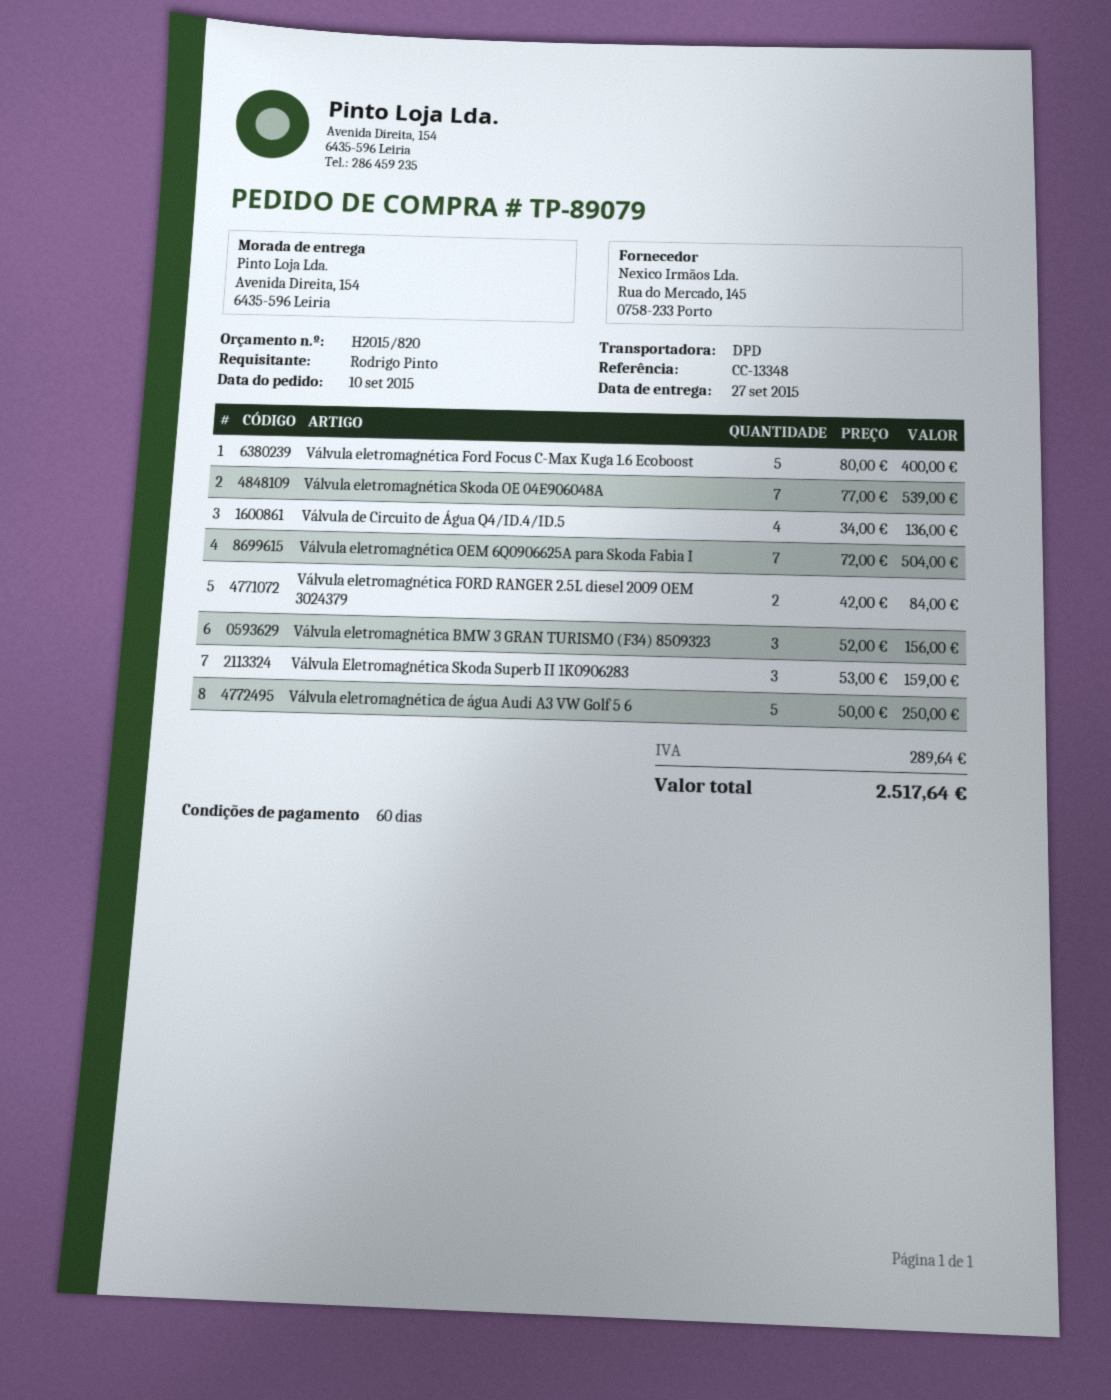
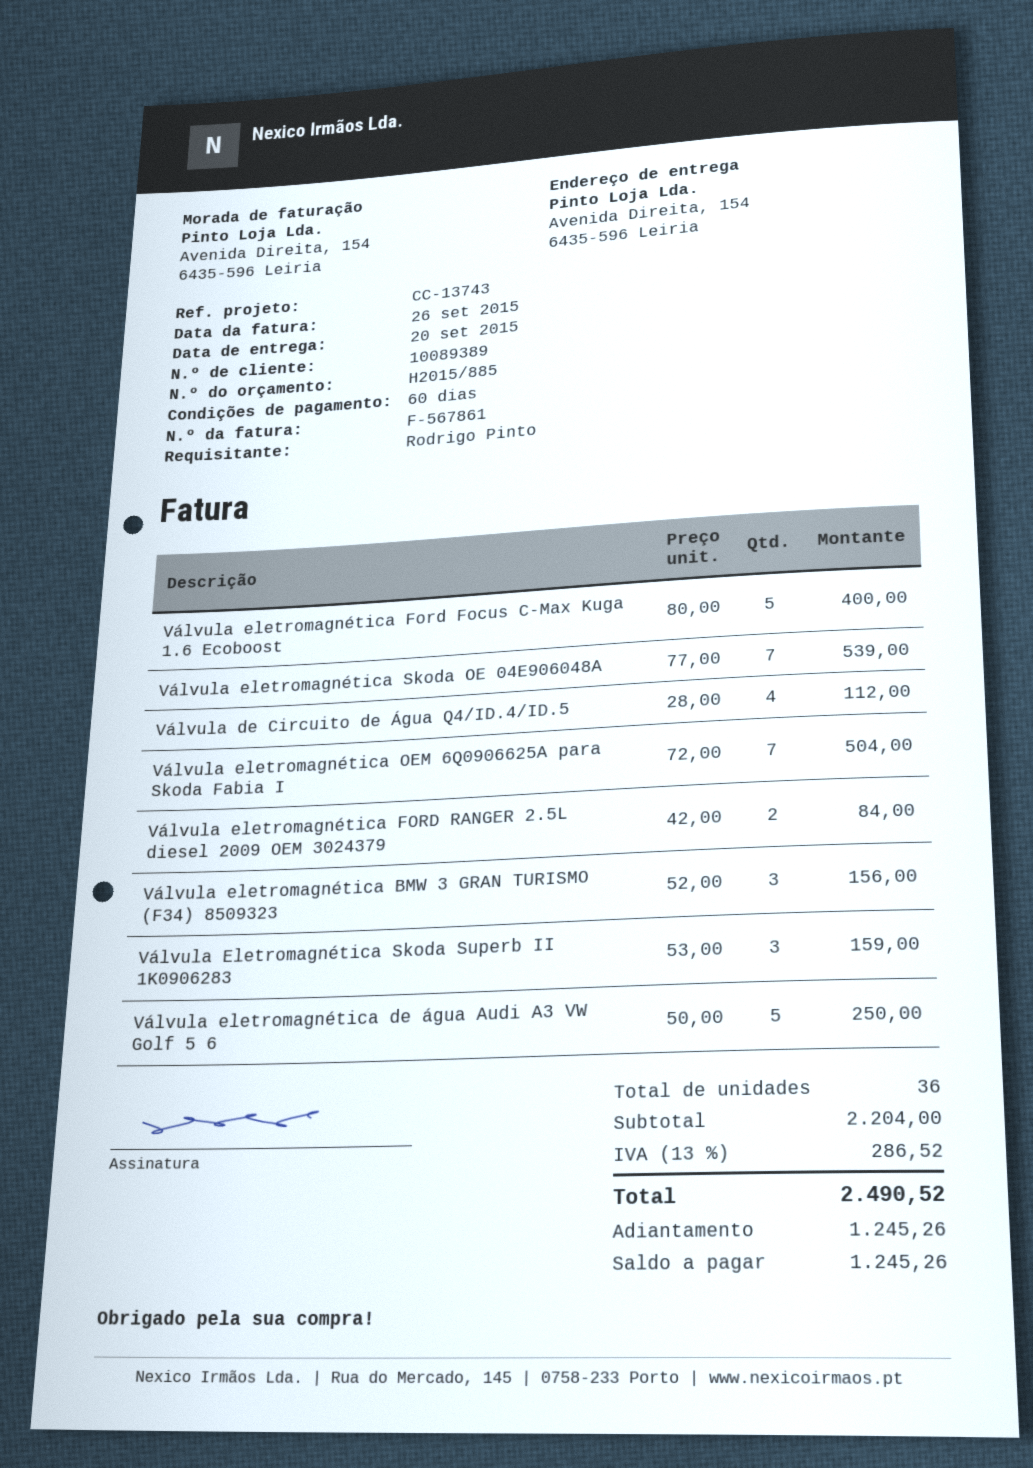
quote number: H2015/820 -> H2015/885
delivery date: 2015-09-27 -> 2015-09-20
reference: CC-13348 -> CC-13743
Válvula de Circuito de Água Q4/ID.4/ID.5: 4 x 34.00 = 136.00 -> 4 x 28.00 = 112.00
tax: 289.64 -> 286.52
total: 2517.64 -> 2490.52

